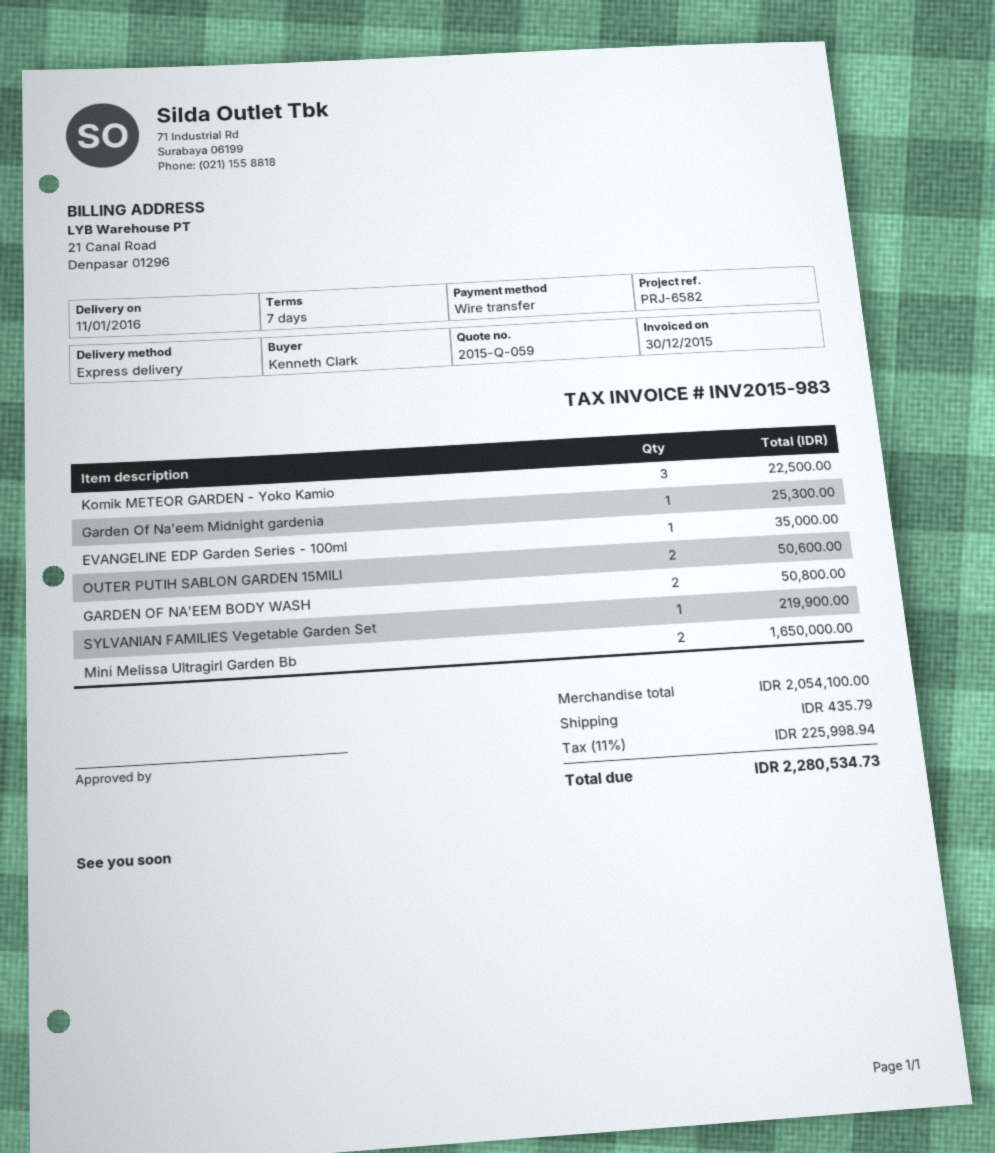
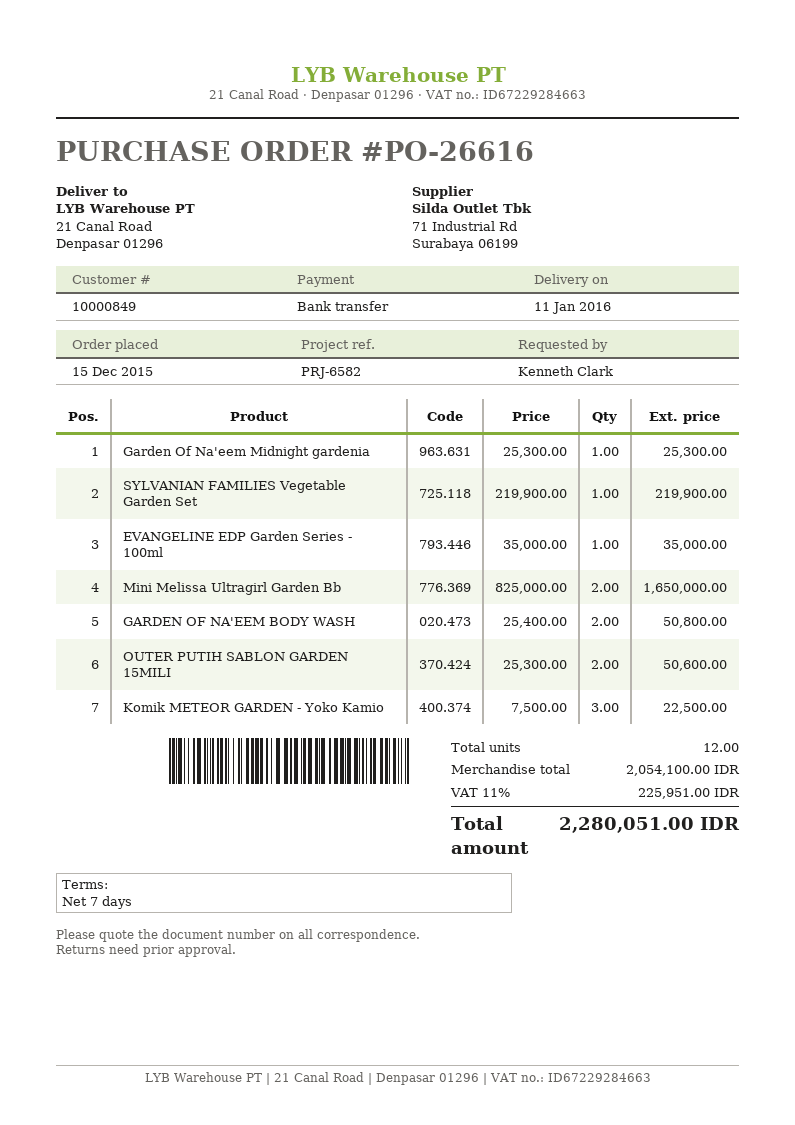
shipping: 435.79 -> none
tax: 11% = 225998.94 -> 11% = 225951.00
total: 2280534.73 -> 2280051.00

